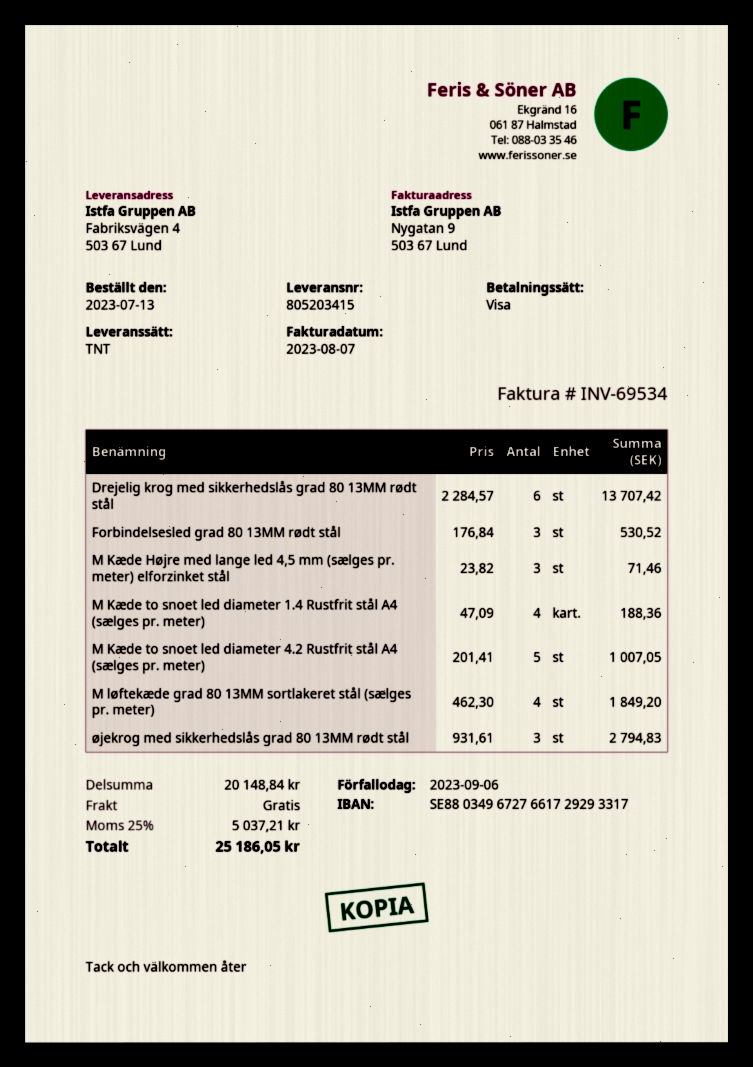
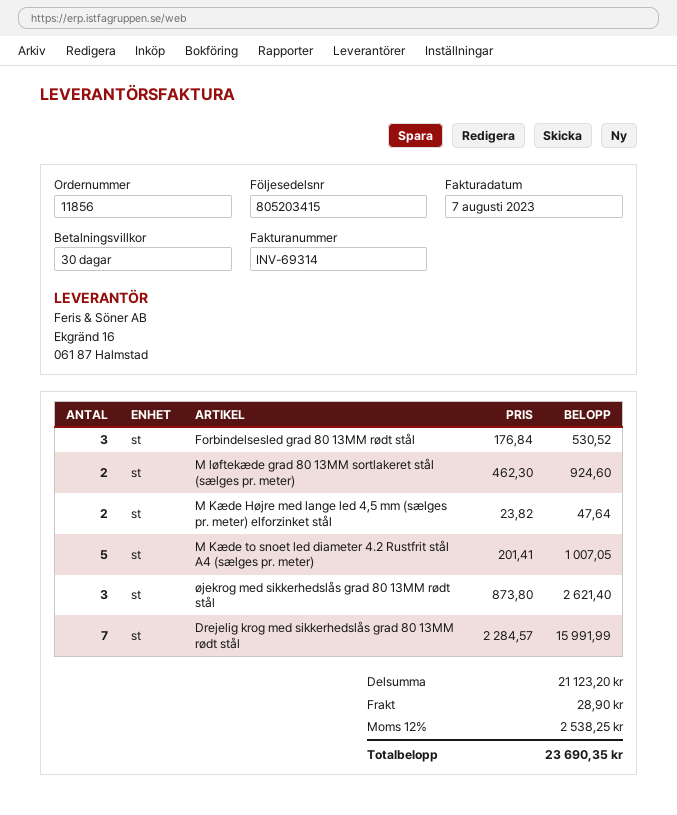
invoice number: INV-69534 -> INV-69314
Drejelig krog med sikkerhedslås grad 80 13MM rødt stål: 6 x 2284.57 = 13707.42 -> 7 x 2284.57 = 15991.99
M Kæde Højre med lange led 4,5 mm (sælges pr. meter) elforzinket stål: 3 x 23.82 = 71.46 -> 2 x 23.82 = 47.64
M Kæde to snoet led diameter 1.4 Rustfrit stål A4 (sælges pr. meter): 4 x 47.09 = 188.36 -> none
M løftekæde grad 80 13MM sortlakeret stål (sælges pr. meter): 4 x 462.30 = 1849.20 -> 2 x 462.30 = 924.60
øjekrog med sikkerhedslås grad 80 13MM rødt stål: 3 x 931.61 = 2794.83 -> 3 x 873.80 = 2621.40
subtotal: 20148.84 -> 21123.20
shipping: 0.00 -> 28.90
tax: 25% = 5037.21 -> 12% = 2538.25
total: 25186.05 -> 23690.35

